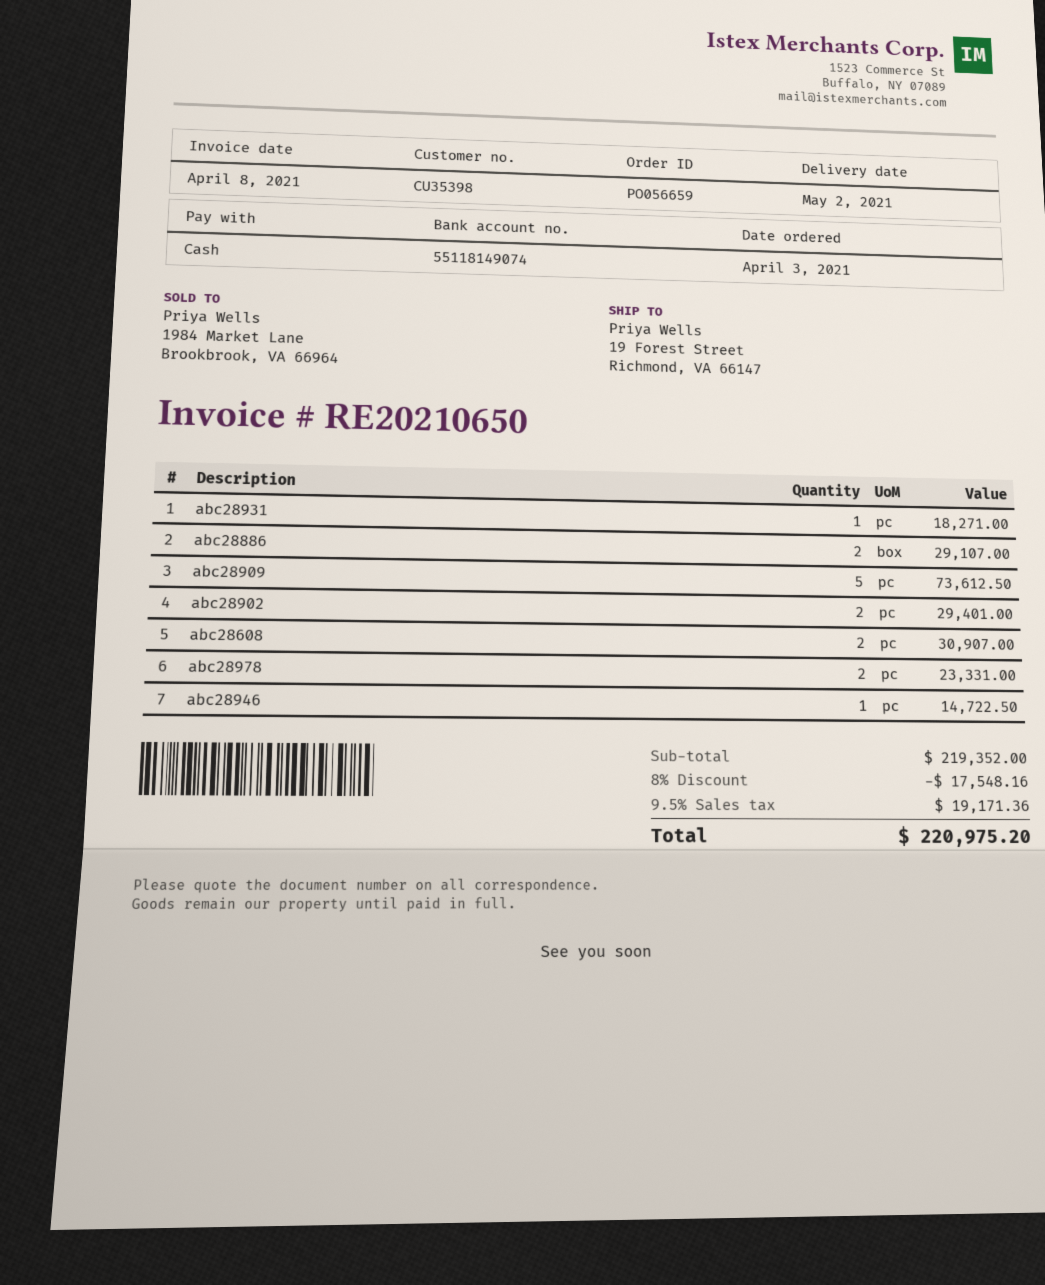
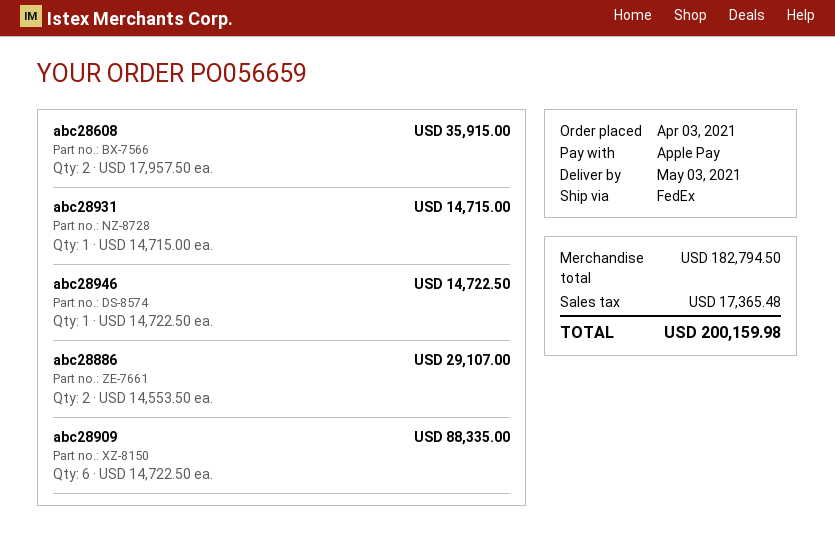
delivery date: 2021-05-02 -> 2021-05-03
payment method: cash -> Apple Pay
abc28931: 1 for 18271.00 -> 1 for 14715.00
abc28909: 5 for 73612.50 -> 6 for 88335.00
abc28902: 2 for 29401.00 -> none
abc28608: 2 for 30907.00 -> 2 for 35915.00
abc28978: 2 for 23331.00 -> none
subtotal: 219352.00 -> 182794.50
discount: 8% = 17548.16 -> none
tax: 19171.36 -> 17365.48
total: 220975.20 -> 200159.98

